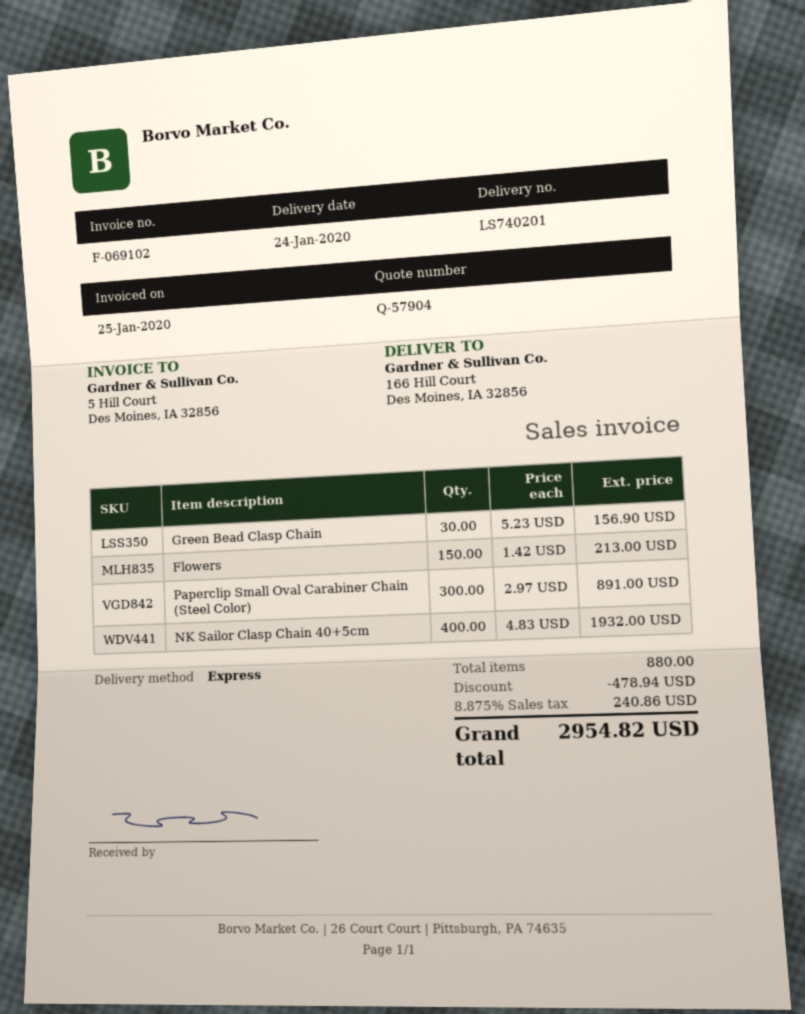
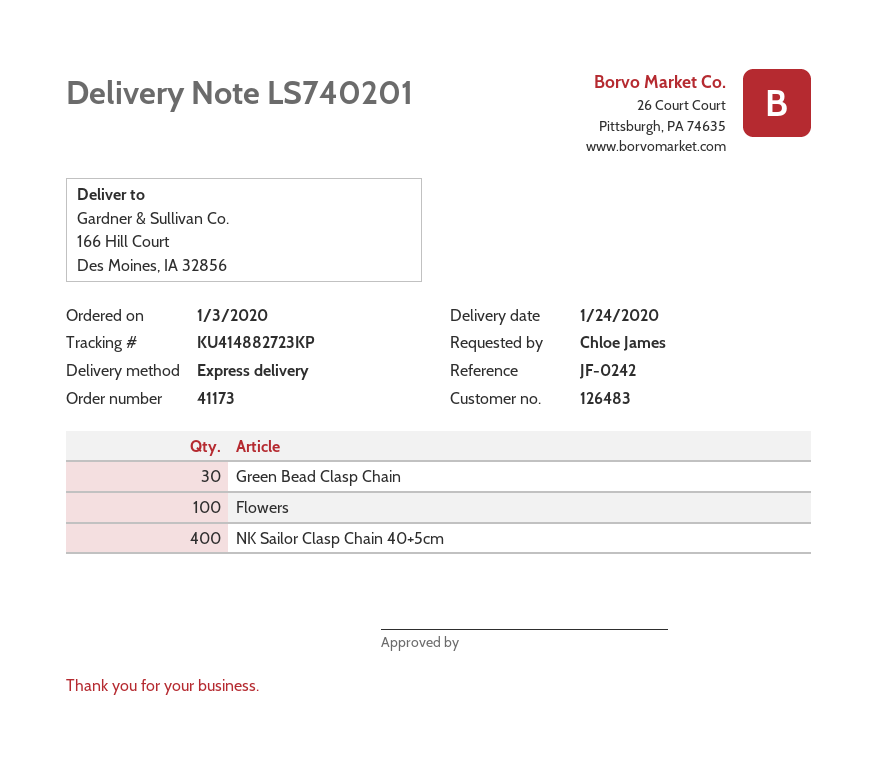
Flowers: 150 -> 100
Paperclip Small Oval Carabiner Chain (Steel Color): 300 -> none

